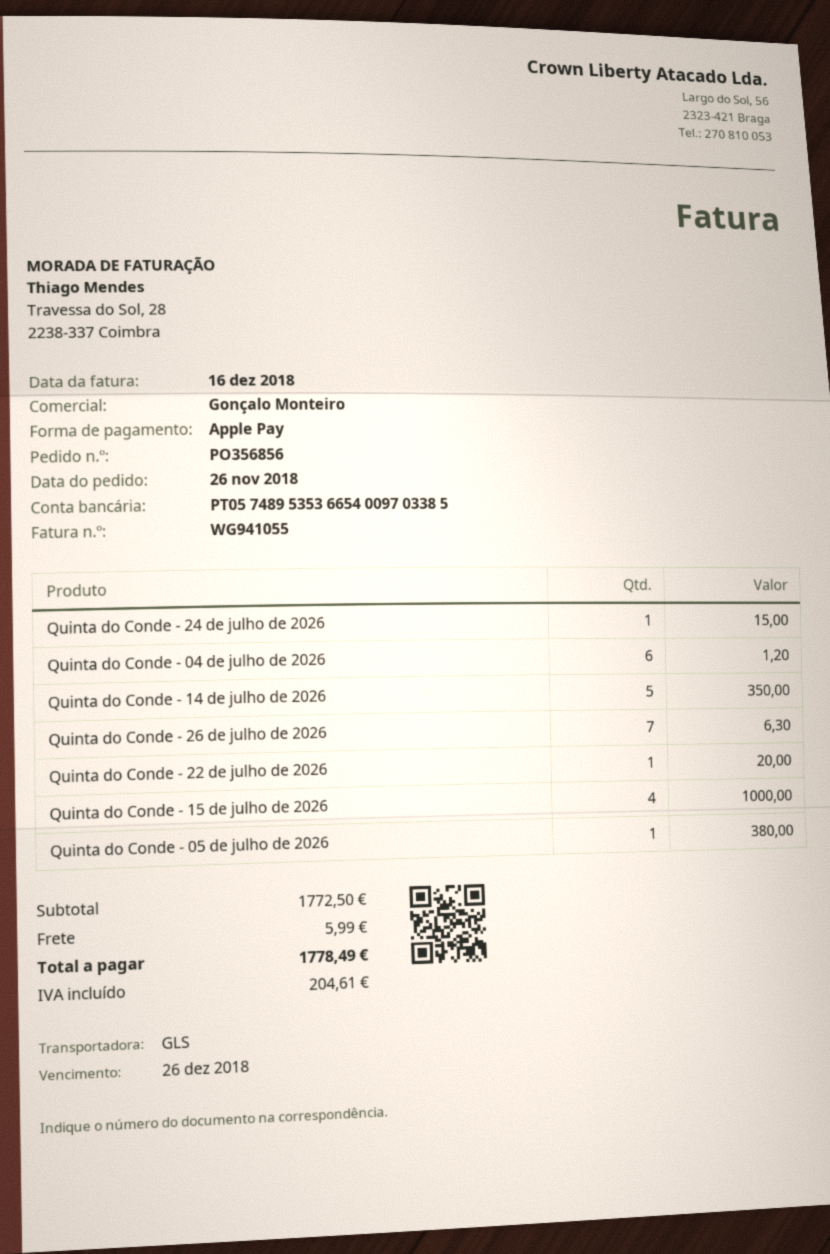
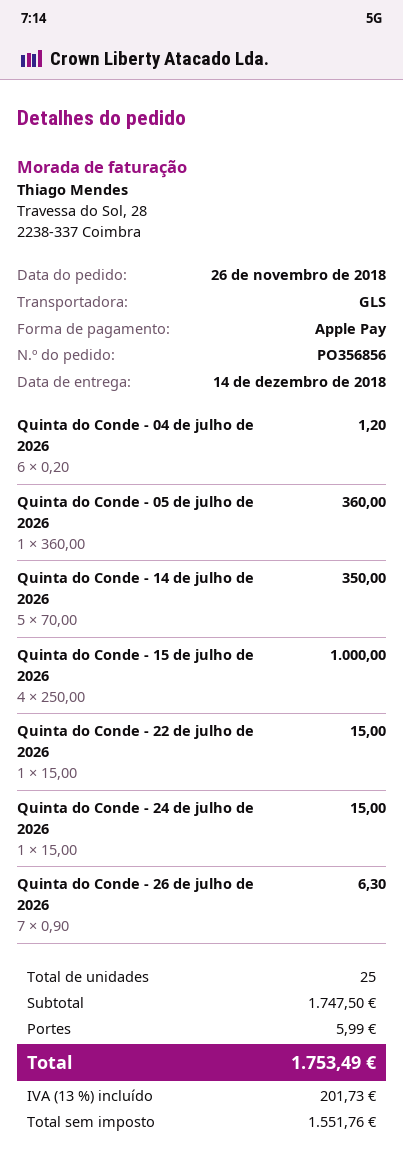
Quinta do Conde - 22 de julho de 2026: 1 for 20.00 -> 1 for 15.00
Quinta do Conde - 05 de julho de 2026: 1 for 380.00 -> 1 for 360.00
subtotal: 1772.50 -> 1747.50
tax: 204.61 -> 201.73
total: 1778.49 -> 1753.49

